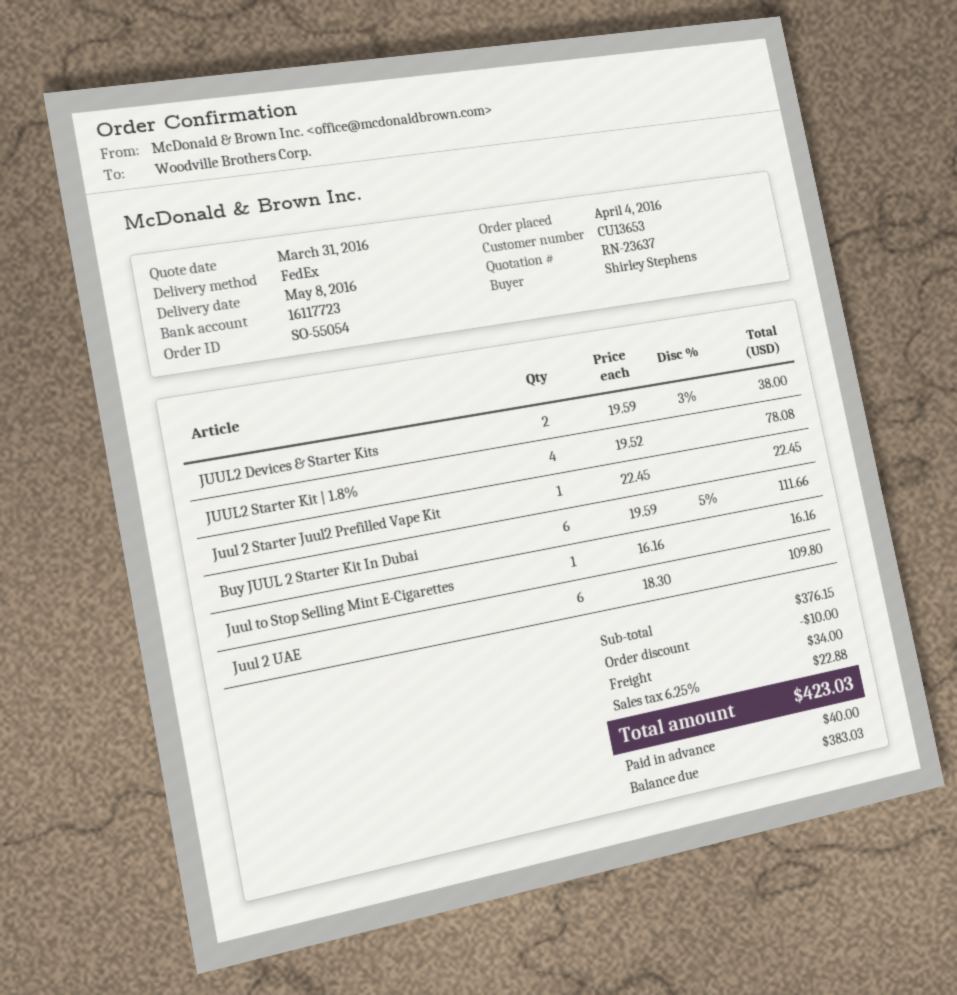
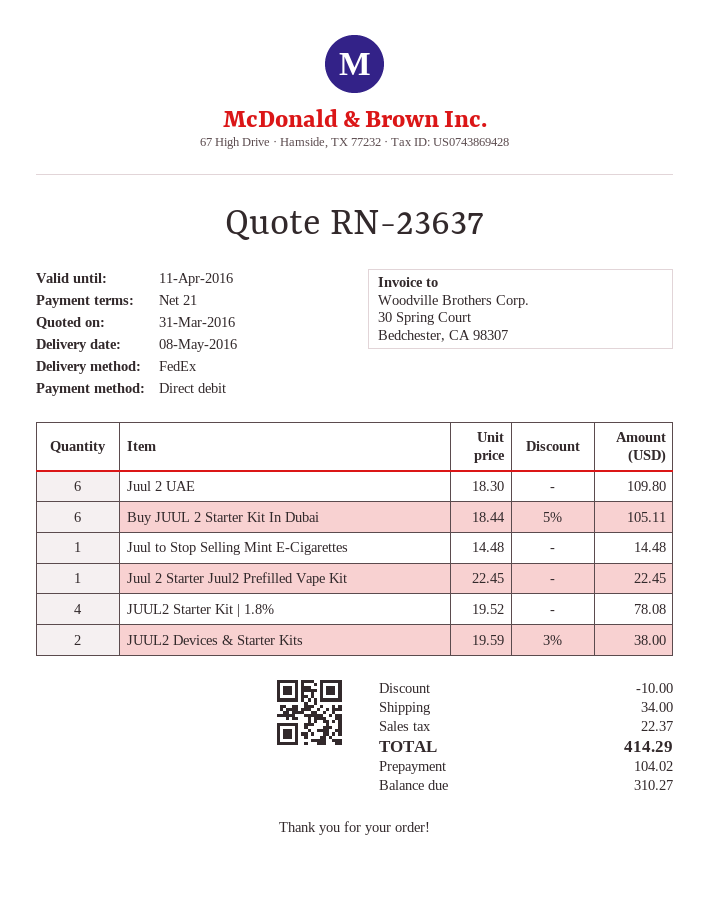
Buy JUUL 2 Starter Kit In Dubai: 6 x 19.59 - 5% = 111.66 -> 6 x 18.44 - 5% = 105.11
Juul to Stop Selling Mint E-Cigarettes: 1 x 16.16 = 16.16 -> 1 x 14.48 = 14.48
tax: 22.88 -> 22.37
total: 423.03 -> 414.29
deposit: 40.00 -> 104.02
balance: 383.03 -> 310.27

